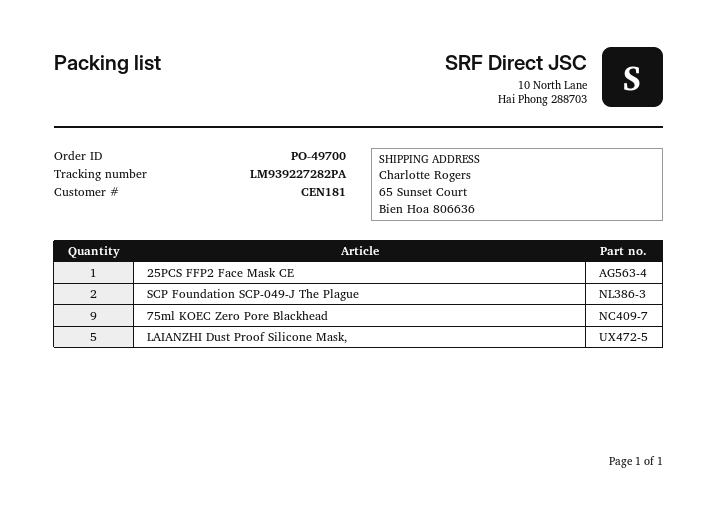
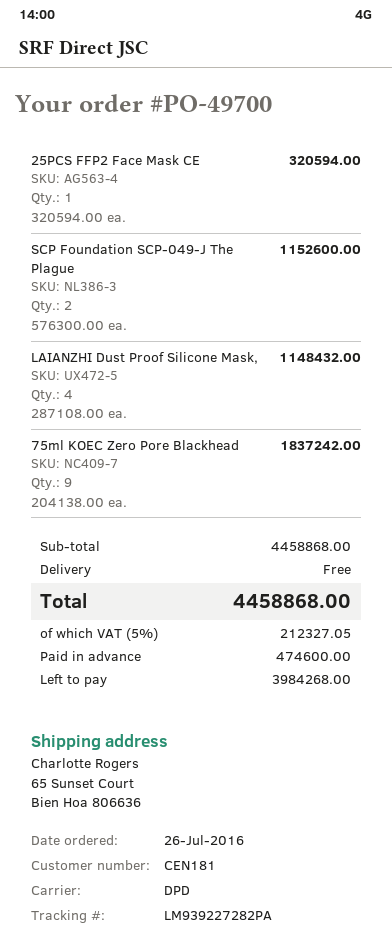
LAIANZHI Dust Proof Silicone Mask,: 5 -> 4

